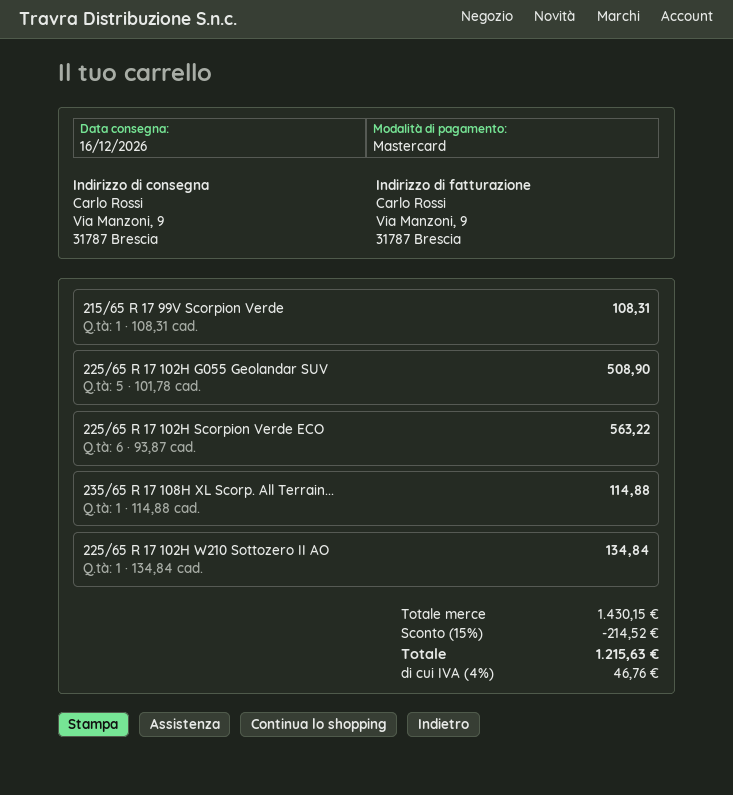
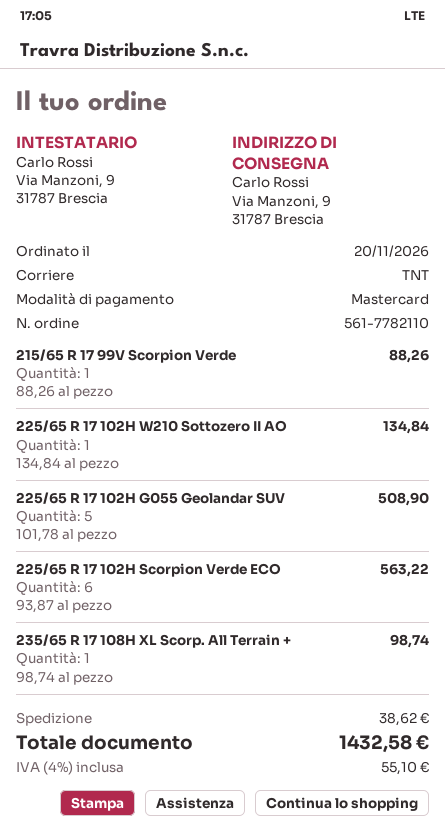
215/65 R 17 99V Scorpion Verde: 1 x 108.31 = 108.31 -> 1 x 88.26 = 88.26
235/65 R 17 108H XL Scorp. All Terrain...: 1 x 114.88 = 114.88 -> 1 x 98.74 = 98.74
discount: 15% = 214.52 -> none
shipping: none -> 38.62
tax: 4% = 46.76 -> 4% = 55.10
total: 1215.63 -> 1432.58

